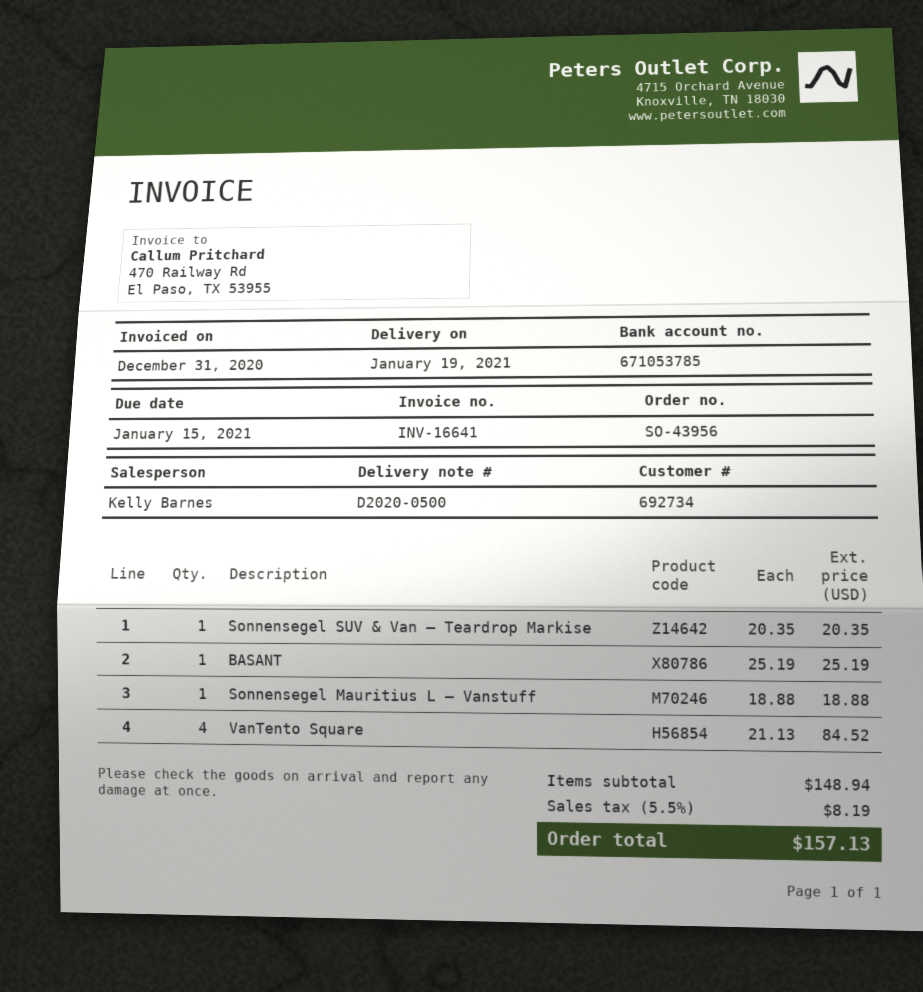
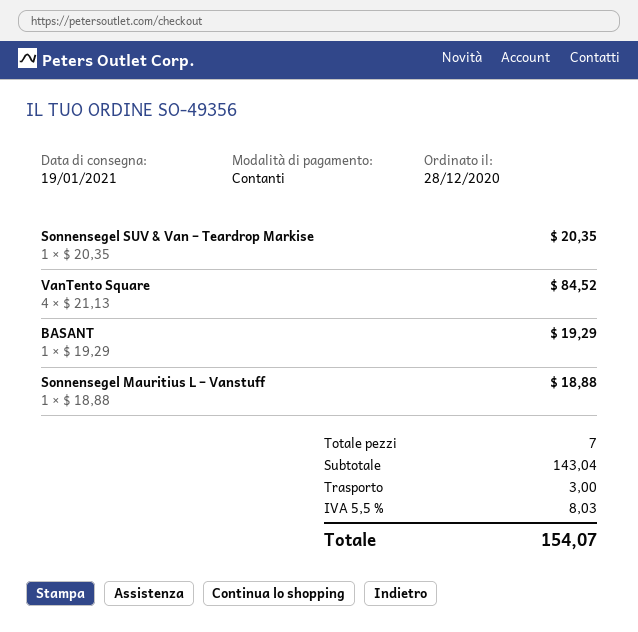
order number: SO-43956 -> SO-49356
BASANT: 1 x 25.19 = 25.19 -> 1 x 19.29 = 19.29
subtotal: 148.94 -> 143.04
shipping: none -> 3.00
tax: 5.5% = 8.19 -> 5.5% = 8.03
total: 157.13 -> 154.07

